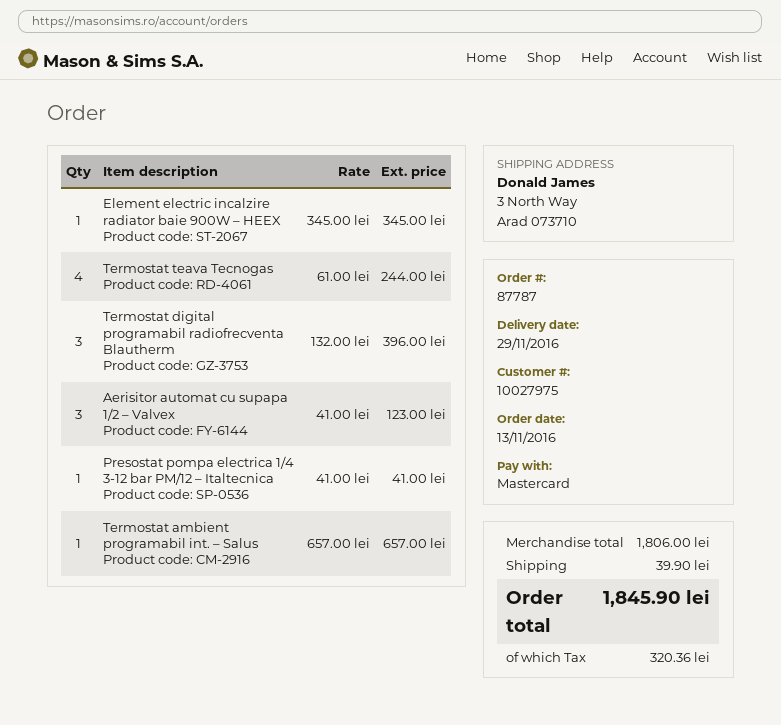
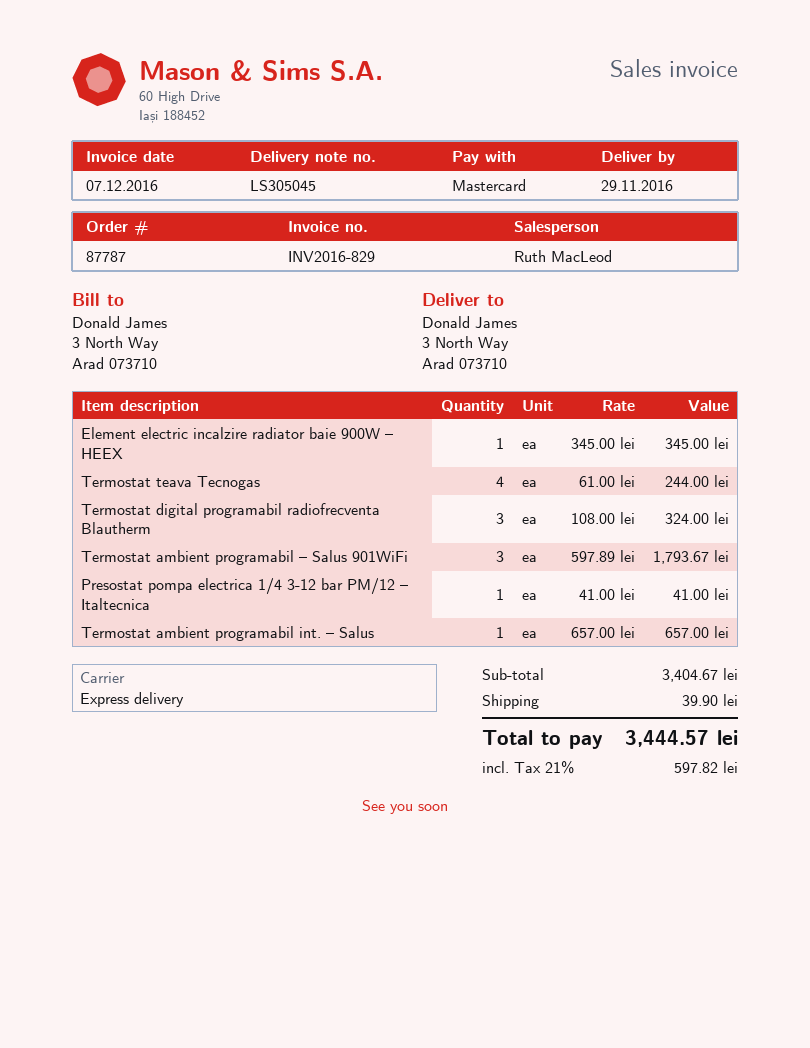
Termostat digital programabil radiofrecventa Blautherm: 3 x 132.00 = 396.00 -> 3 x 108.00 = 324.00
Aerisitor automat cu supapa 1/2 – Valvex: 3 x 41.00 = 123.00 -> none
Termostat ambient programabil – Salus 901WiFi: none -> 3 x 597.89 = 1793.67
subtotal: 1806.00 -> 3404.67
tax: 320.36 -> 597.82
total: 1845.90 -> 3444.57

